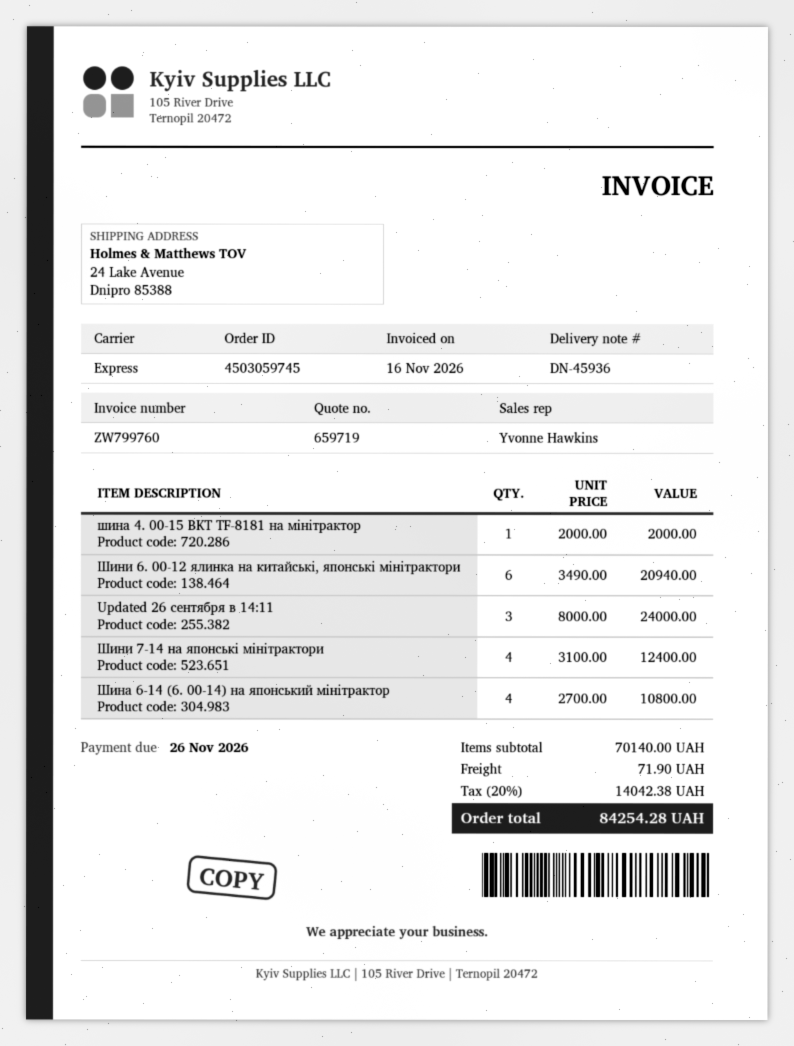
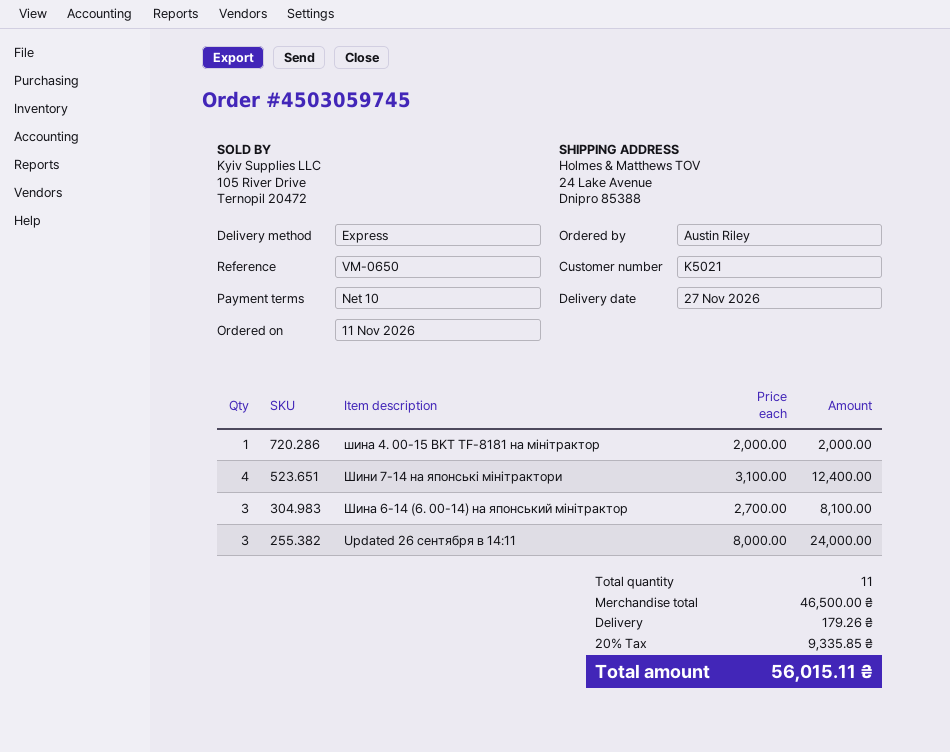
Шини 6. 00-12 ялинка на китайські, японські мінітрактори: 6 x 3490.00 = 20940.00 -> none
Шина 6-14 (6. 00-14) на японський мінітрактор: 4 x 2700.00 = 10800.00 -> 3 x 2700.00 = 8100.00
subtotal: 70140.00 -> 46500.00
shipping: 71.90 -> 179.26
tax: 20% = 14042.38 -> 20% = 9335.85
total: 84254.28 -> 56015.11

